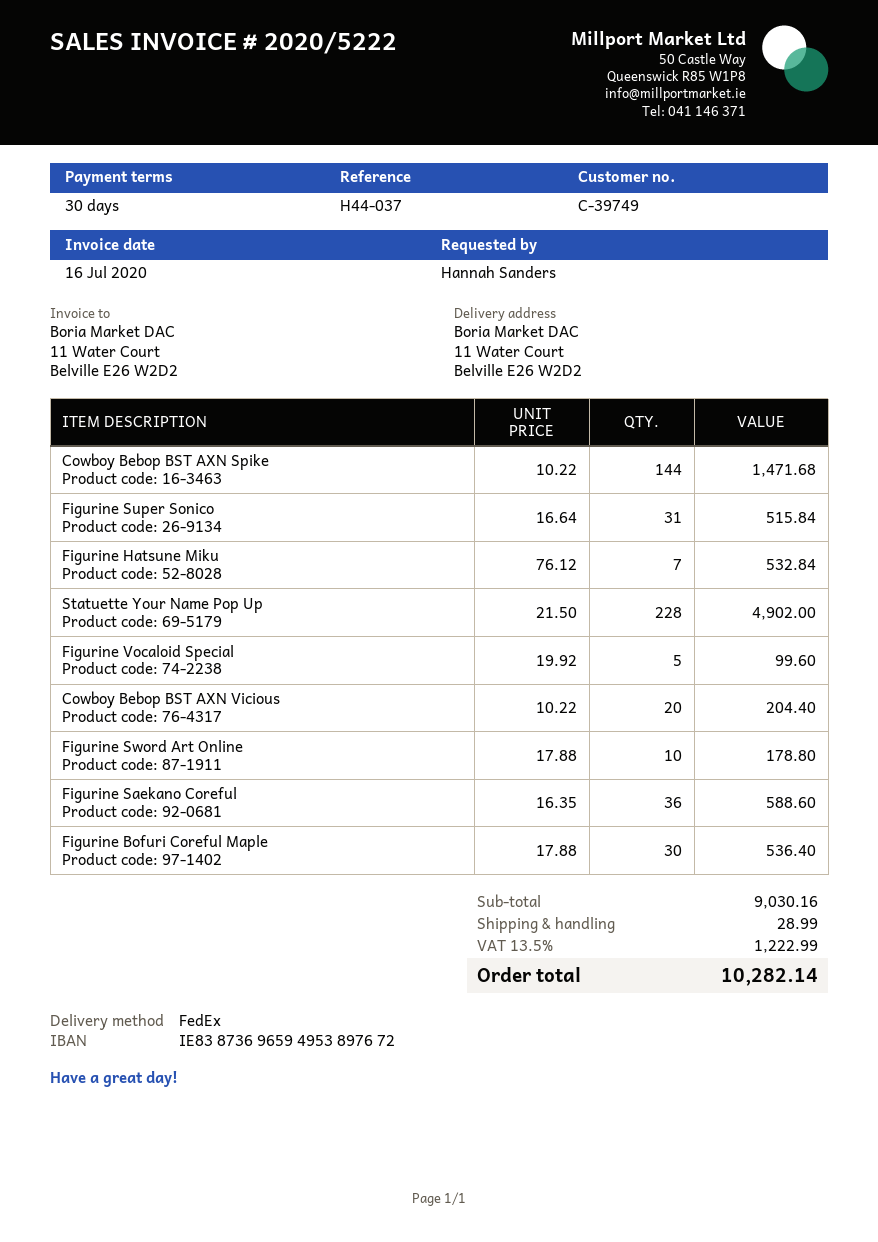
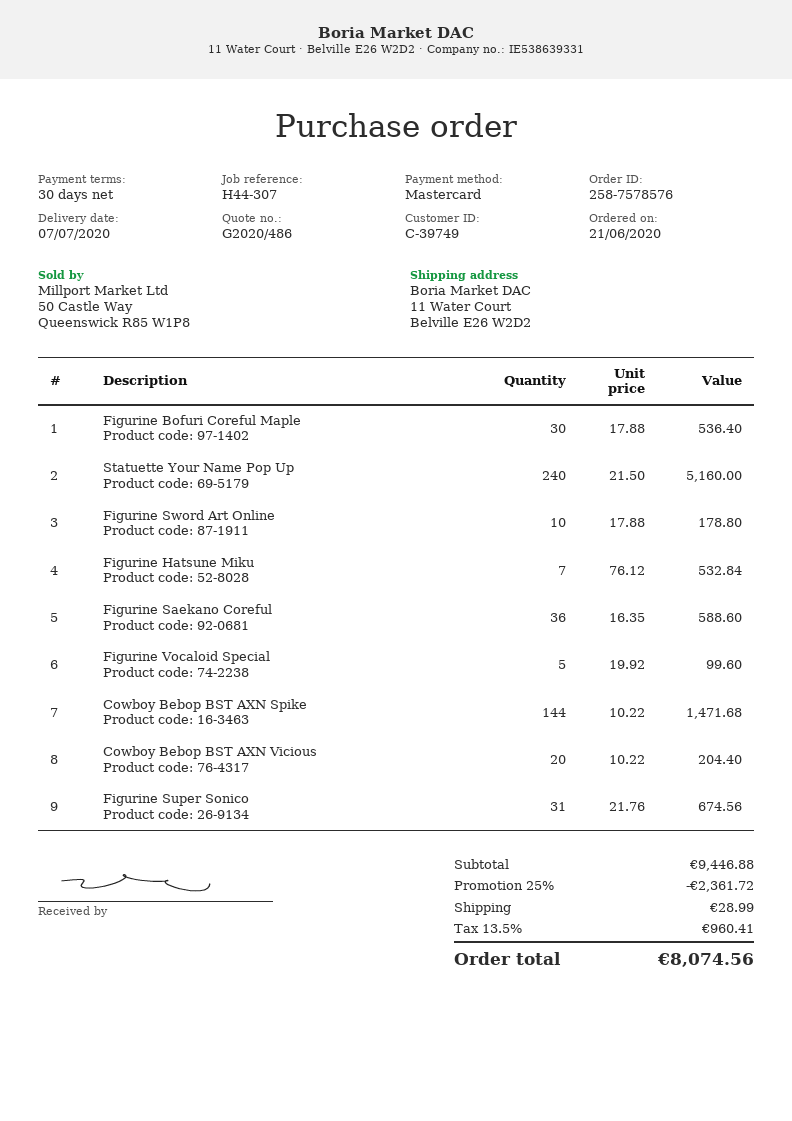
reference: H44-037 -> H44-307
Figurine Super Sonico: 31 x 16.64 = 515.84 -> 31 x 21.76 = 674.56
Statuette Your Name Pop Up: 228 x 21.50 = 4902.00 -> 240 x 21.50 = 5160.00
subtotal: 9030.16 -> 9446.88
discount: none -> 25% = 2361.72
tax: 13.5% = 1222.99 -> 13.5% = 960.41
total: 10282.14 -> 8074.56

